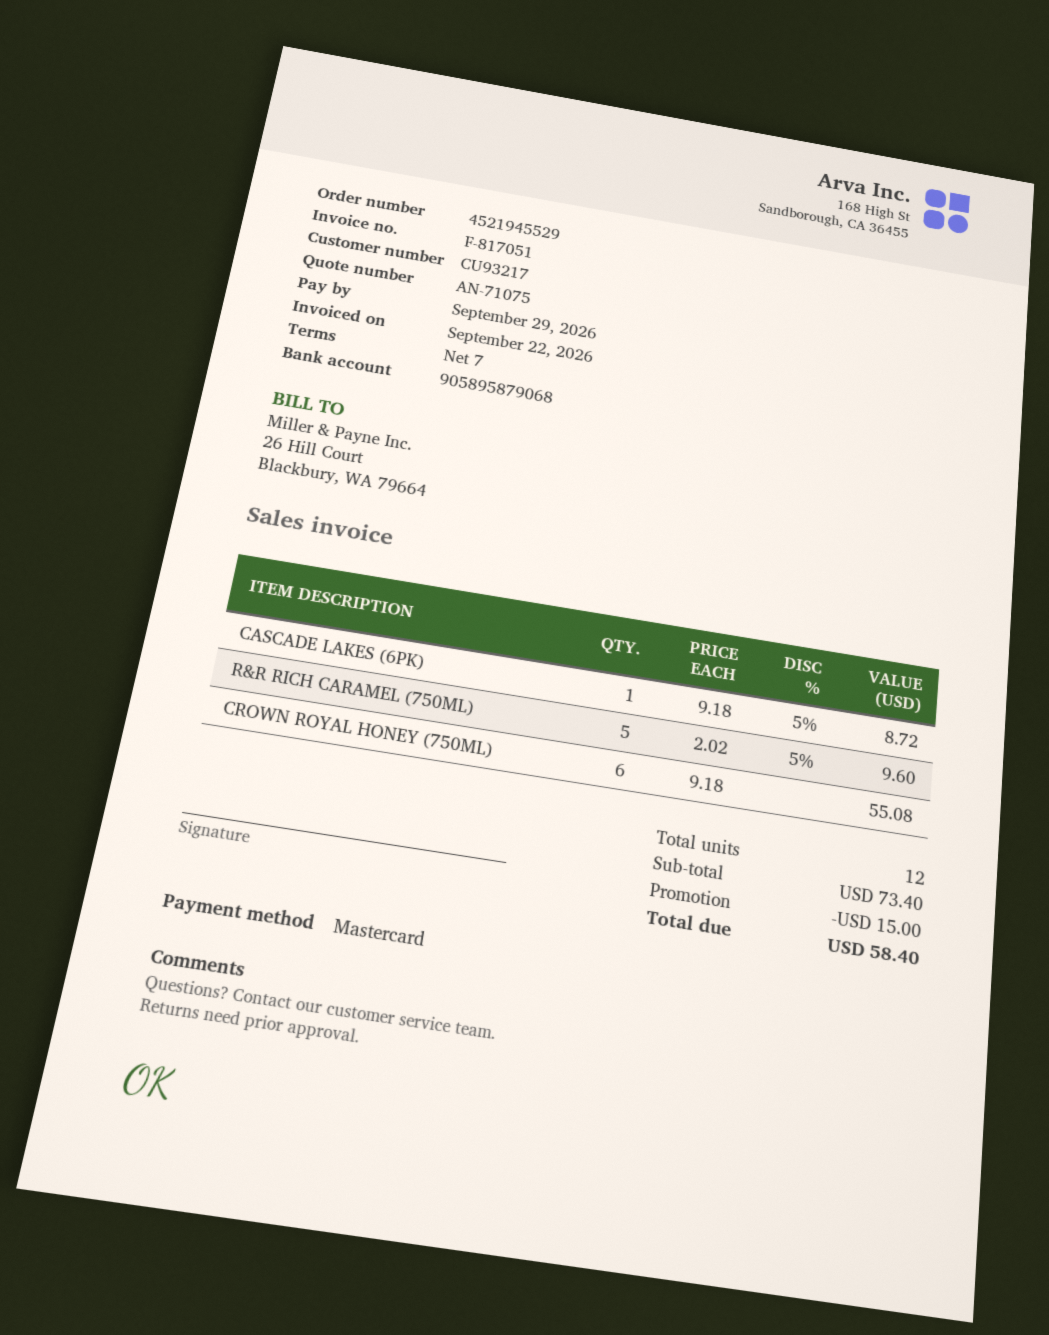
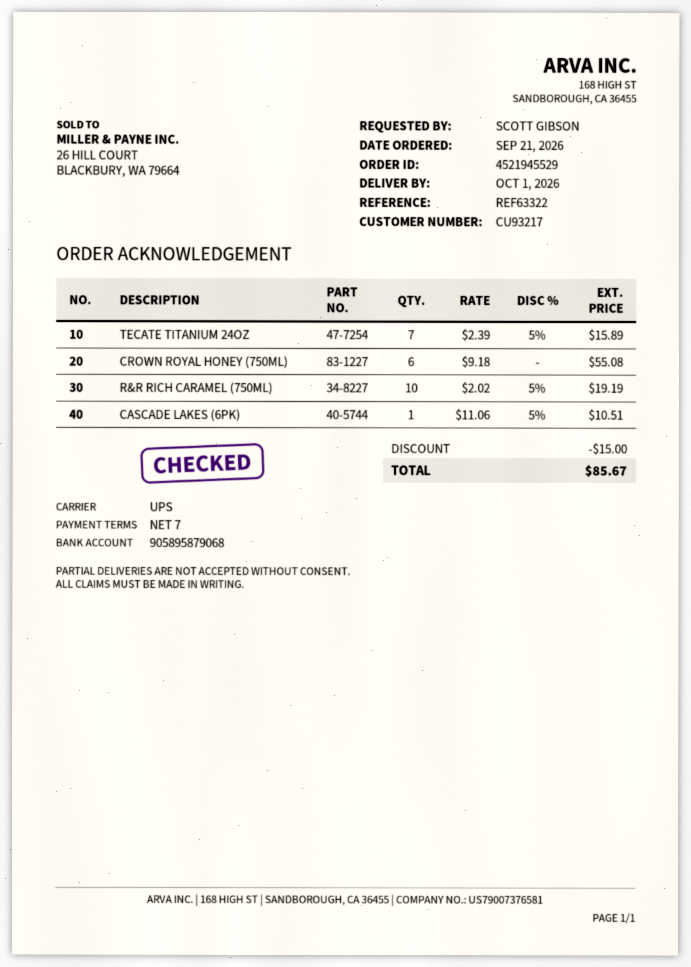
CASCADE LAKES (6PK): 1 x 9.18 - 5% = 8.72 -> 1 x 11.06 - 5% = 10.51
R&R RICH CARAMEL (750ML): 5 x 2.02 - 5% = 9.60 -> 10 x 2.02 - 5% = 19.19
TECATE TITANIUM 24OZ: none -> 7 x 2.39 - 5% = 15.89
total: 58.40 -> 85.67

